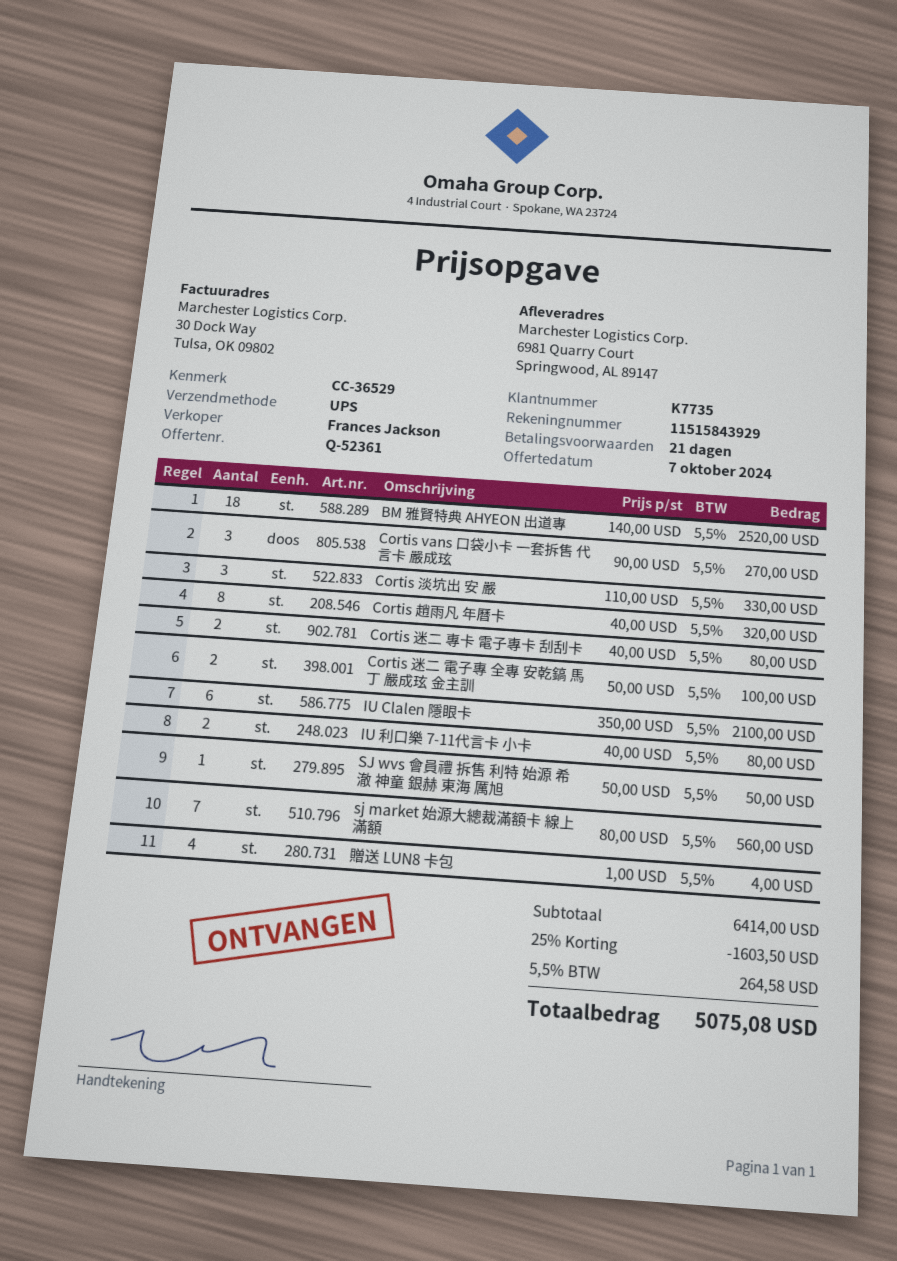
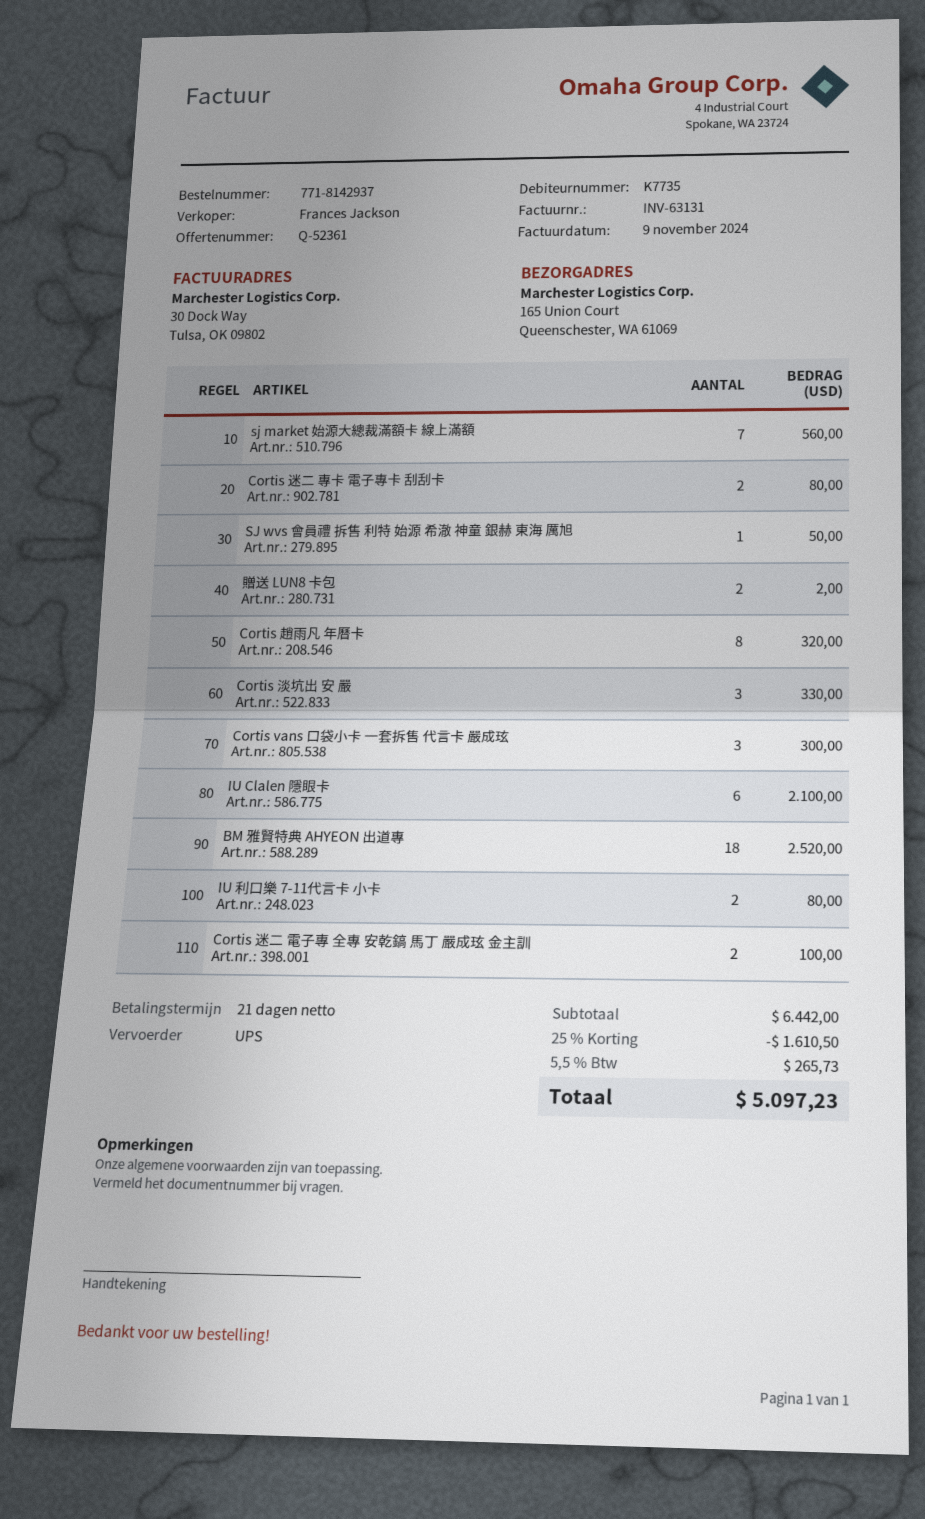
ship to: 6981 Quarry Court, Springwood, AL 89147 -> 165 Union Court, Queenschester, WA 61069
Cortis vans 口袋小卡 一套拆售 代言卡 嚴成玹: 3 for 270.00 -> 3 for 300.00
贈送 LUN8 卡包: 4 for 4.00 -> 2 for 2.00
subtotal: 6414.00 -> 6442.00
discount: 25% = 1603.50 -> 25% = 1610.50
tax: 5.5% = 264.58 -> 5.5% = 265.73
total: 5075.08 -> 5097.23

